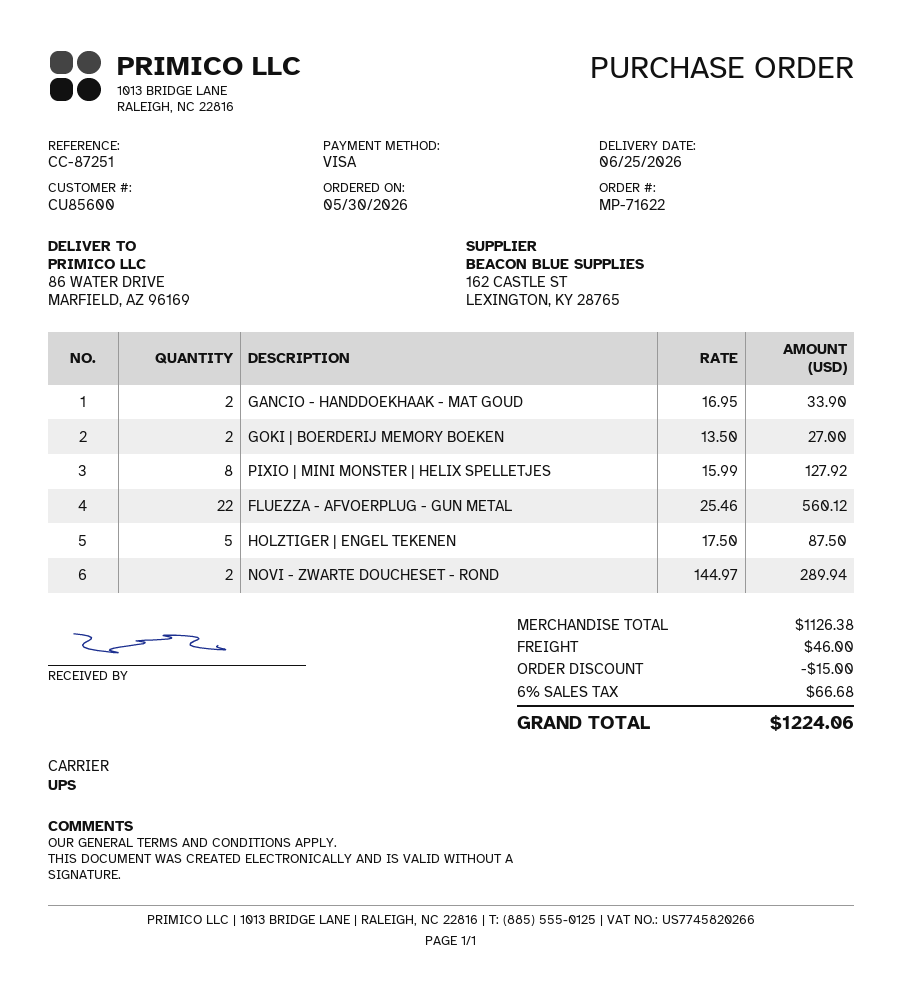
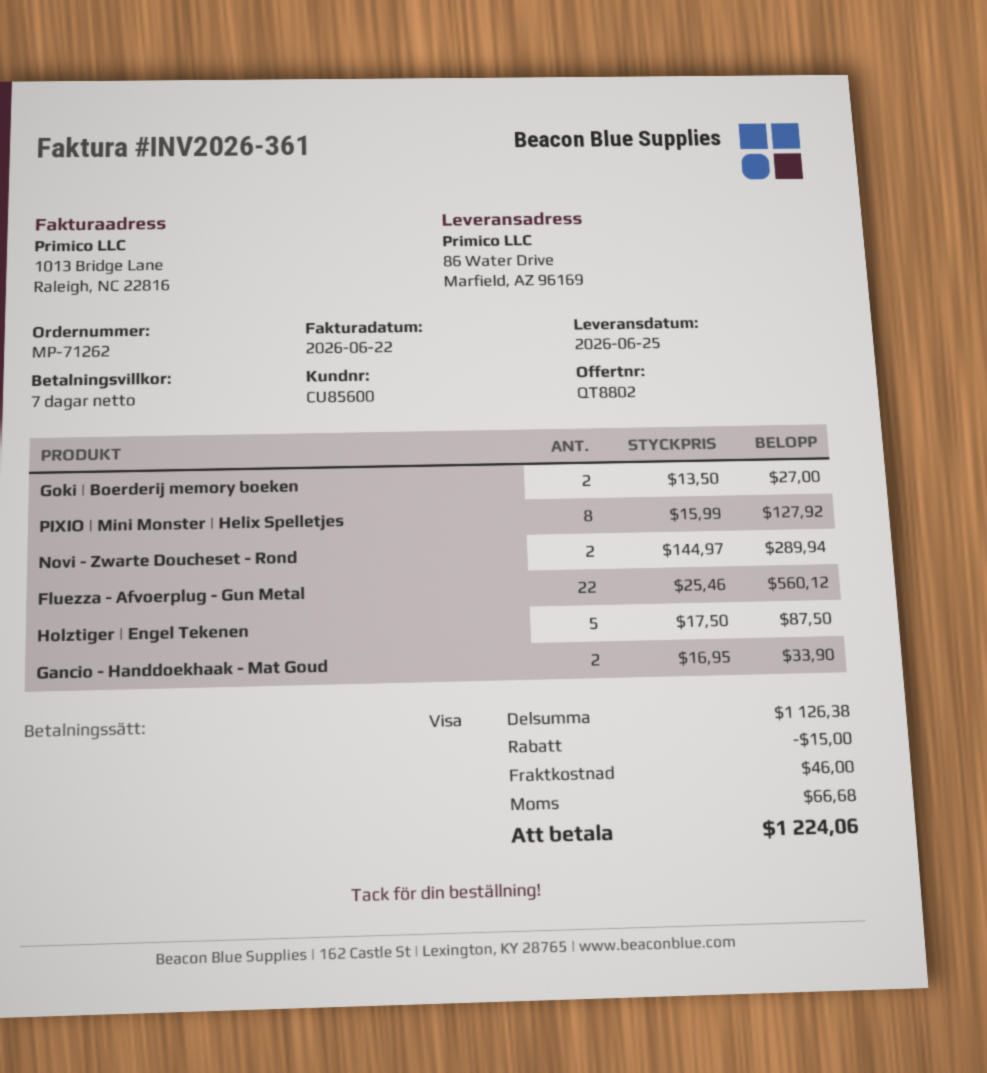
order number: MP-71622 -> MP-71262

